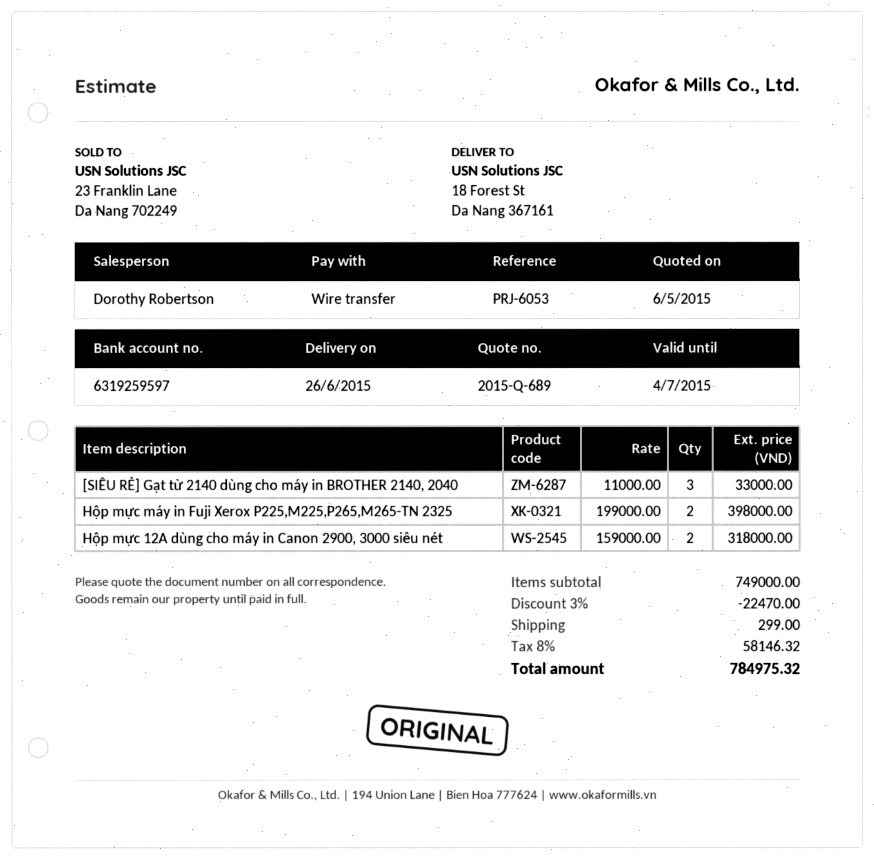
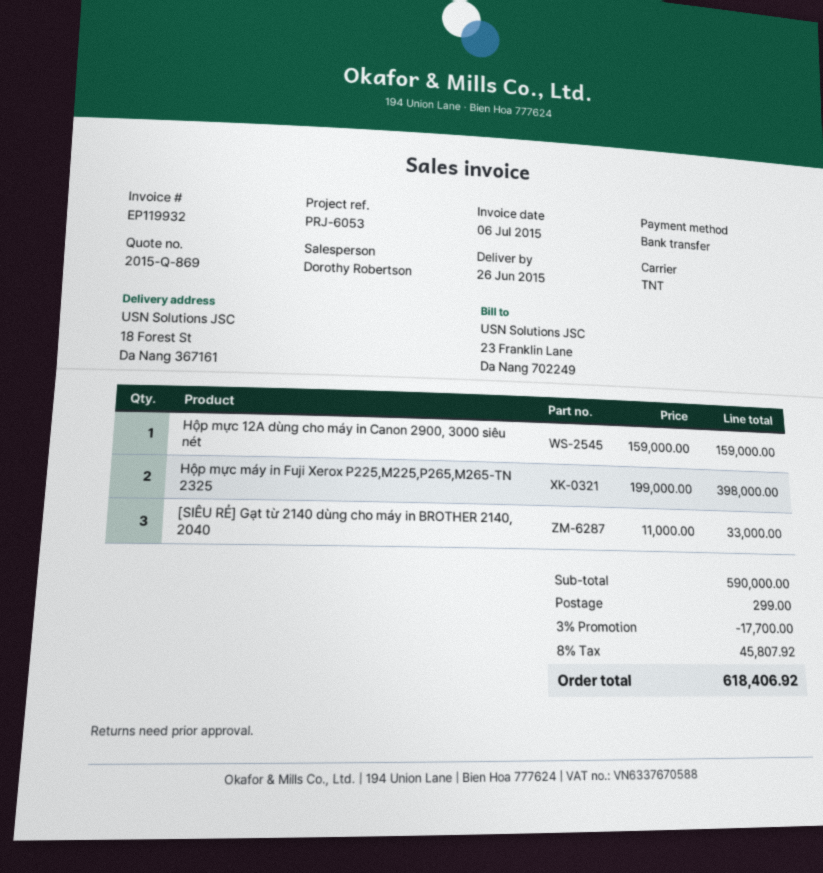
quote number: 2015-Q-689 -> 2015-Q-869
Hộp mực 12A dùng cho máy in Canon 2900, 3000 siêu nét: 2 x 159000.00 = 318000.00 -> 1 x 159000.00 = 159000.00
subtotal: 749000.00 -> 590000.00
discount: 3% = 22470.00 -> 3% = 17700.00
tax: 8% = 58146.32 -> 8% = 45807.92
total: 784975.32 -> 618406.92

